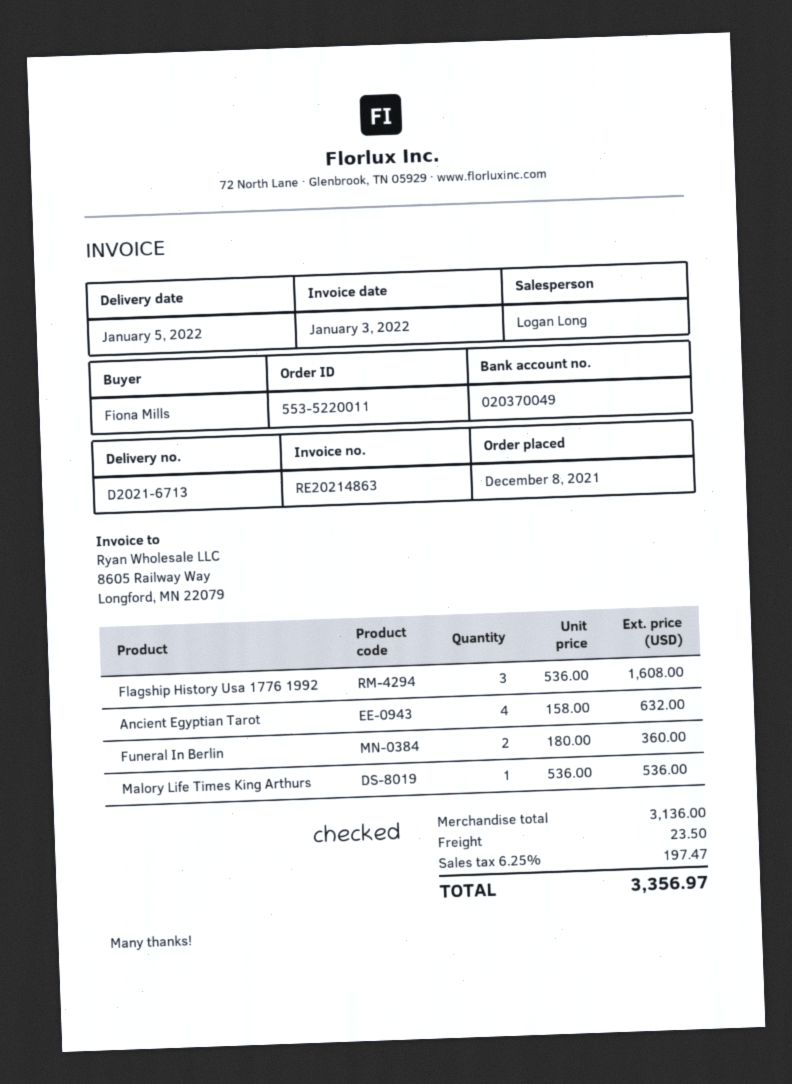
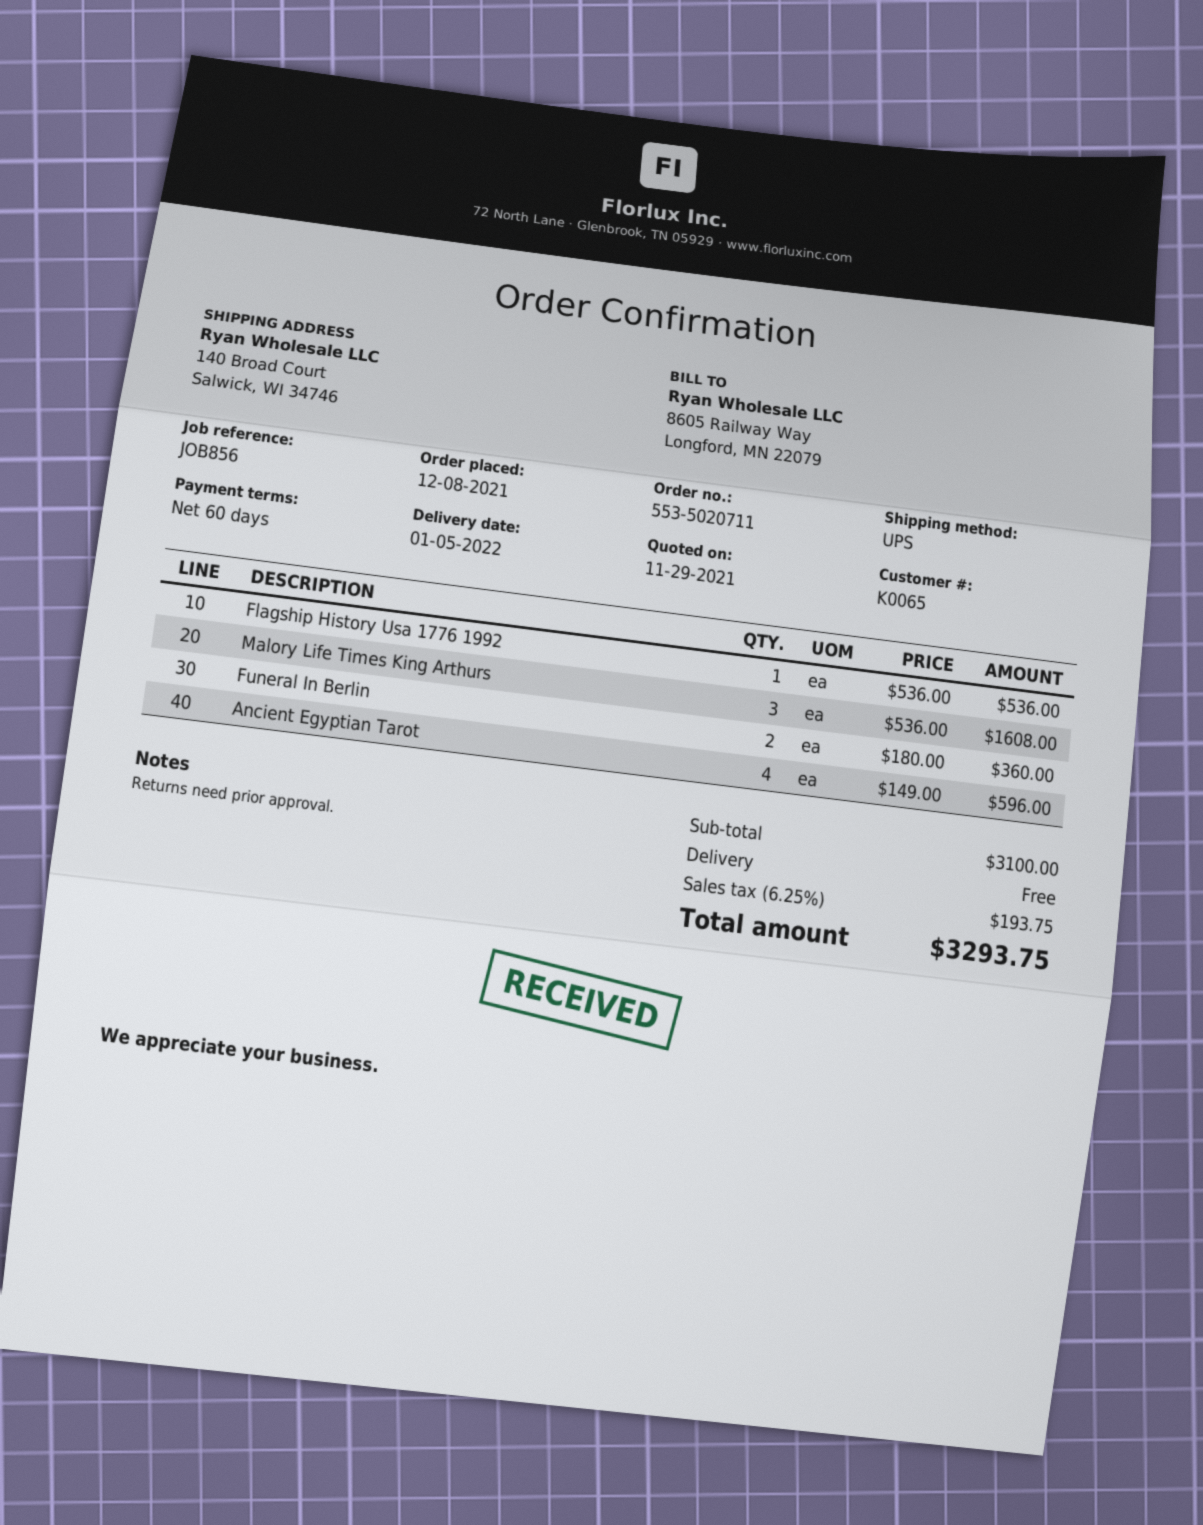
order number: 553-5220011 -> 553-5020711
Flagship History Usa 1776 1992: 3 x 536.00 = 1608.00 -> 1 x 536.00 = 536.00
Ancient Egyptian Tarot: 4 x 158.00 = 632.00 -> 4 x 149.00 = 596.00
Malory Life Times King Arthurs: 1 x 536.00 = 536.00 -> 3 x 536.00 = 1608.00
subtotal: 3136.00 -> 3100.00
shipping: 23.50 -> 0.00
tax: 6.25% = 197.47 -> 6.25% = 193.75
total: 3356.97 -> 3293.75

